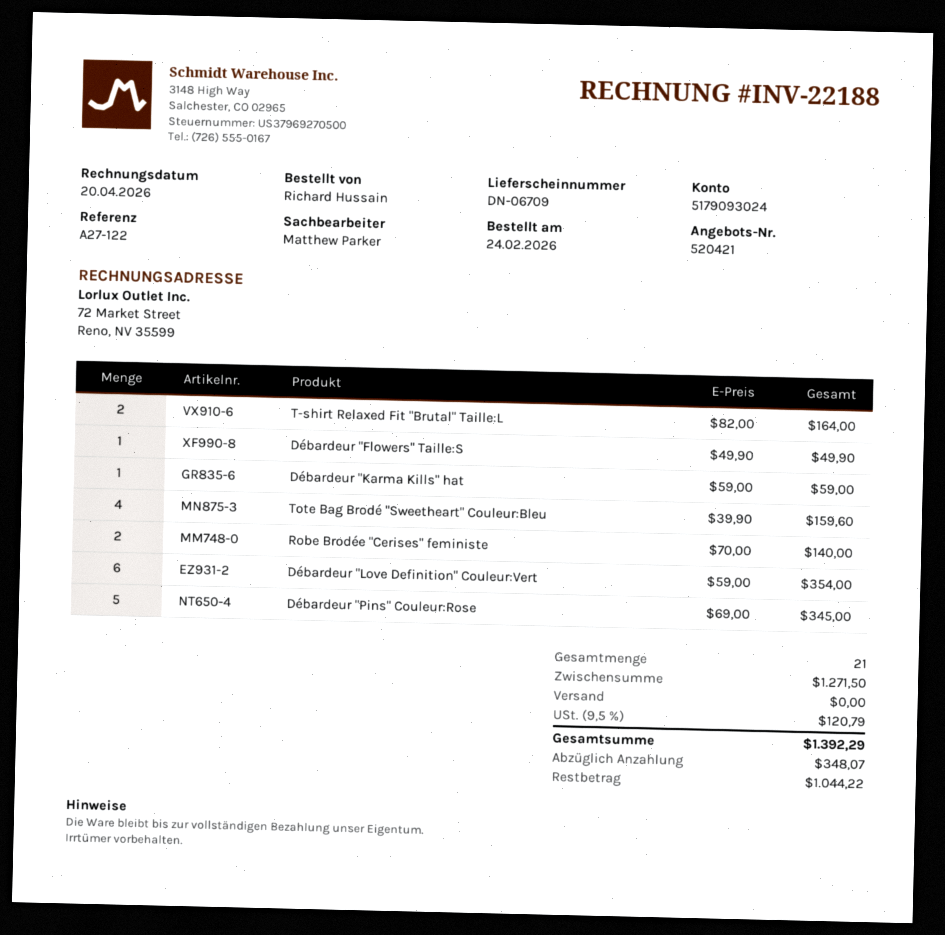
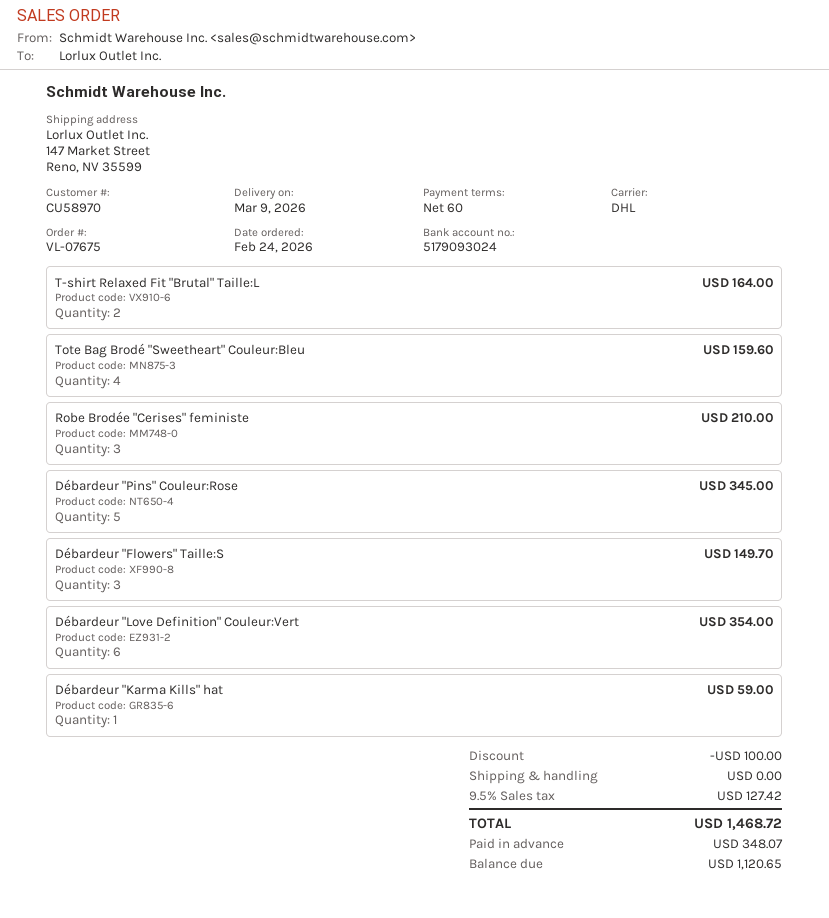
Débardeur "Flowers" Taille:S: 1 for 49.90 -> 3 for 149.70
Robe Brodée "Cerises" feministe: 2 for 140.00 -> 3 for 210.00
discount: none -> 100.00
tax: 9.5% = 120.79 -> 9.5% = 127.42
total: 1392.29 -> 1468.72
balance: 1044.22 -> 1120.65

